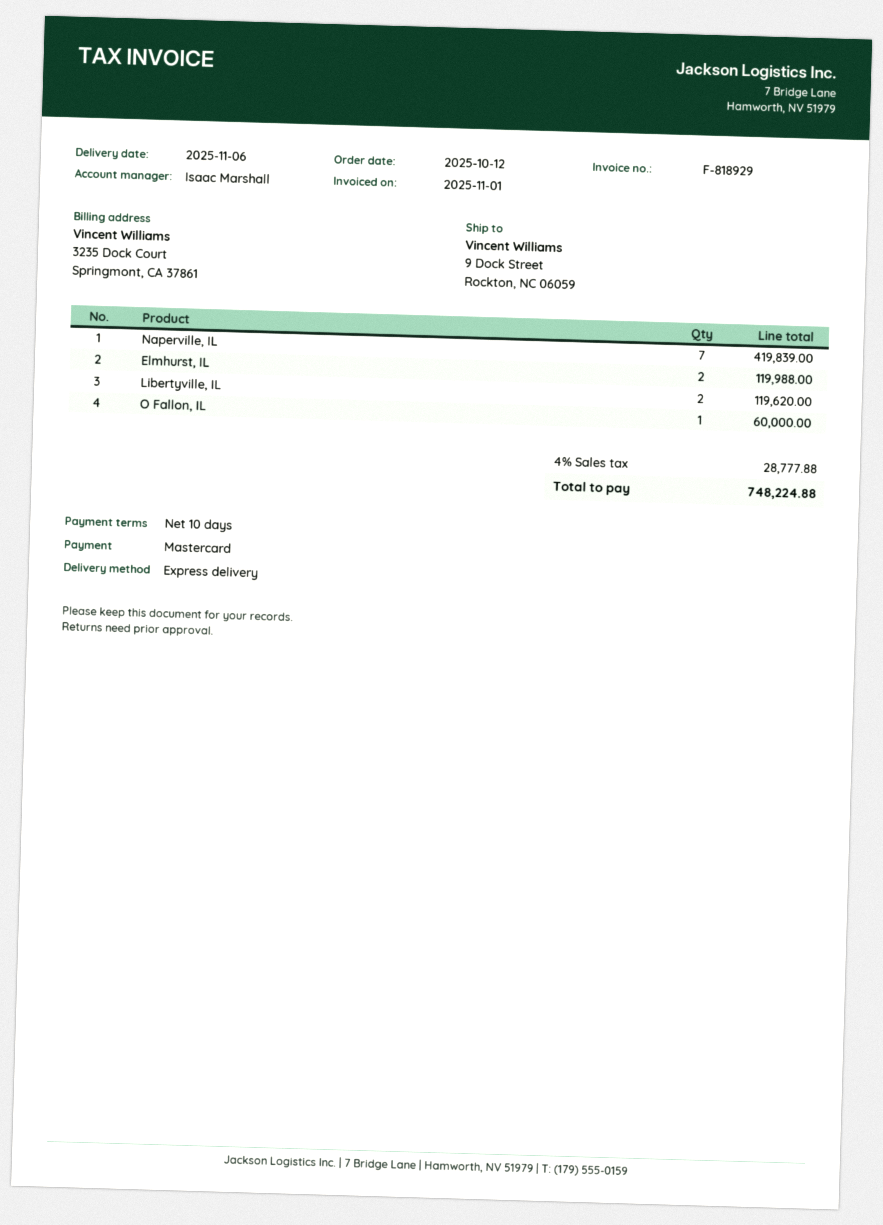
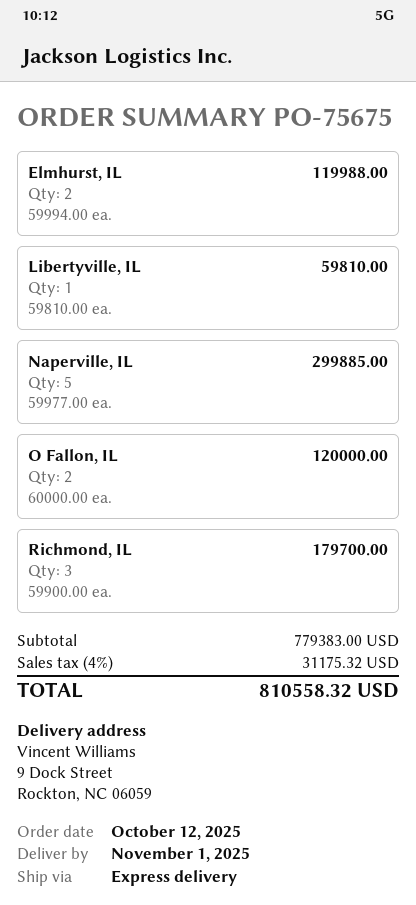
delivery date: 2025-11-06 -> 2025-11-01
Naperville, IL: 7 for 419839.00 -> 5 for 299885.00
Libertyville, IL: 2 for 119620.00 -> 1 for 59810.00
O Fallon, IL: 1 for 60000.00 -> 2 for 120000.00
Richmond, IL: none -> 3 for 179700.00
tax: 4% = 28777.88 -> 4% = 31175.32
total: 748224.88 -> 810558.32

